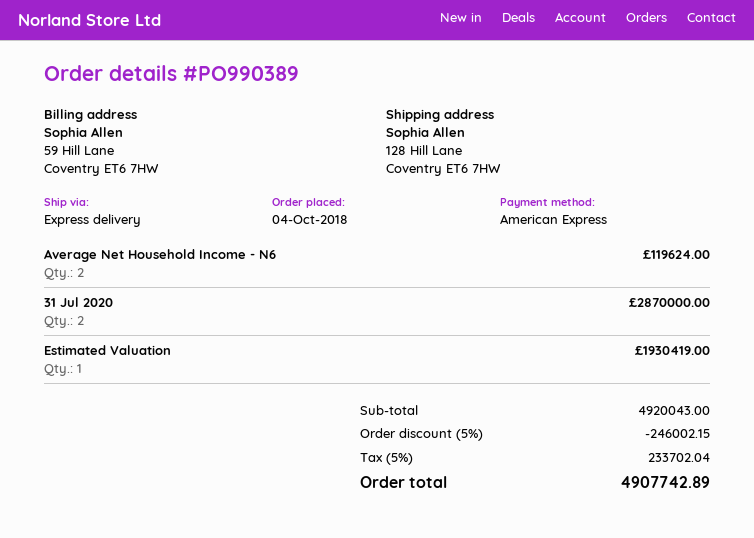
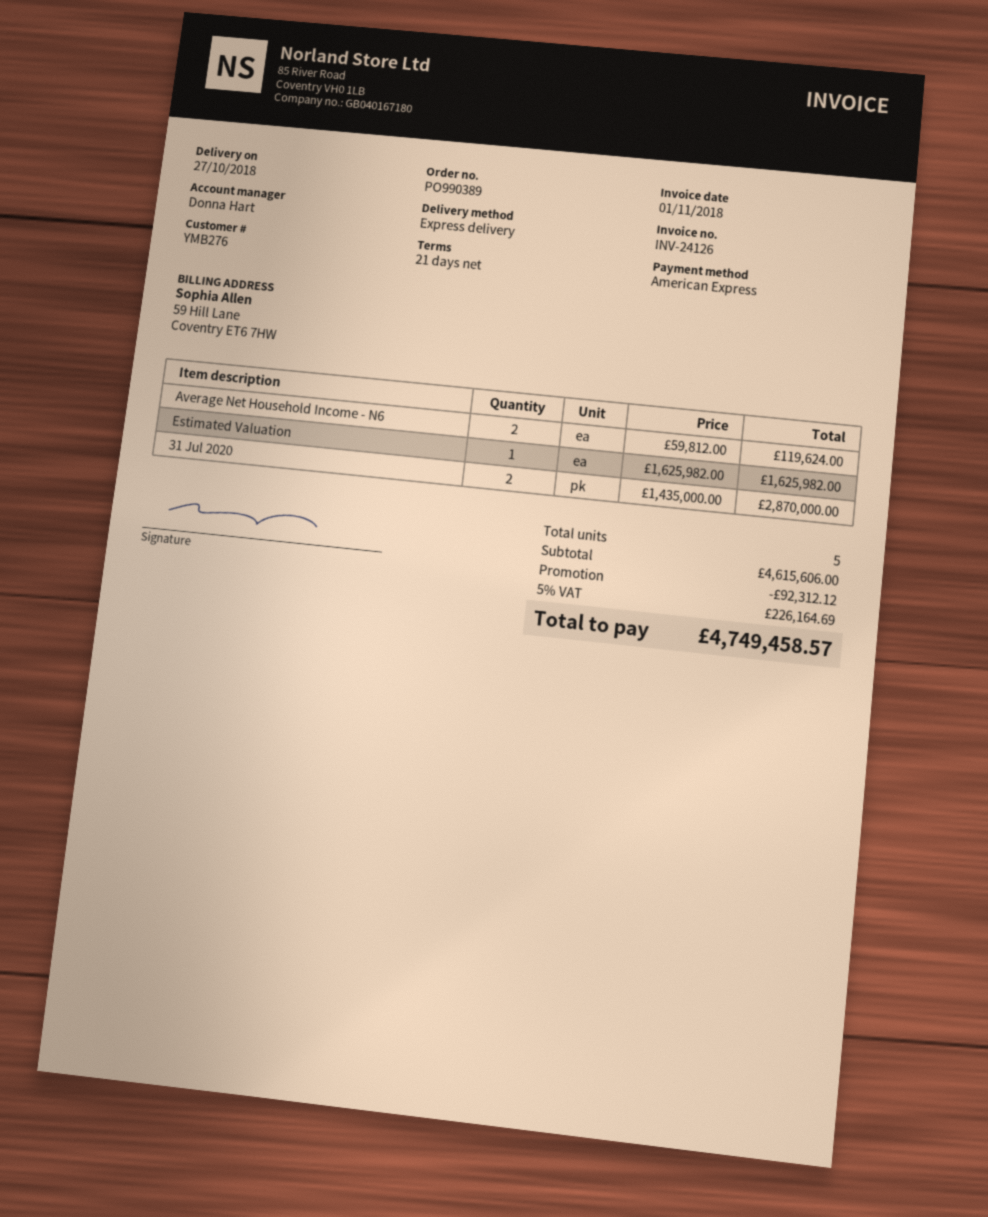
Estimated Valuation: 1 for 1930419.00 -> 1 for 1625982.00
subtotal: 4920043.00 -> 4615606.00
discount: 246002.15 -> 92312.12
tax: 5% = 233702.04 -> 5% = 226164.69
total: 4907742.89 -> 4749458.57

